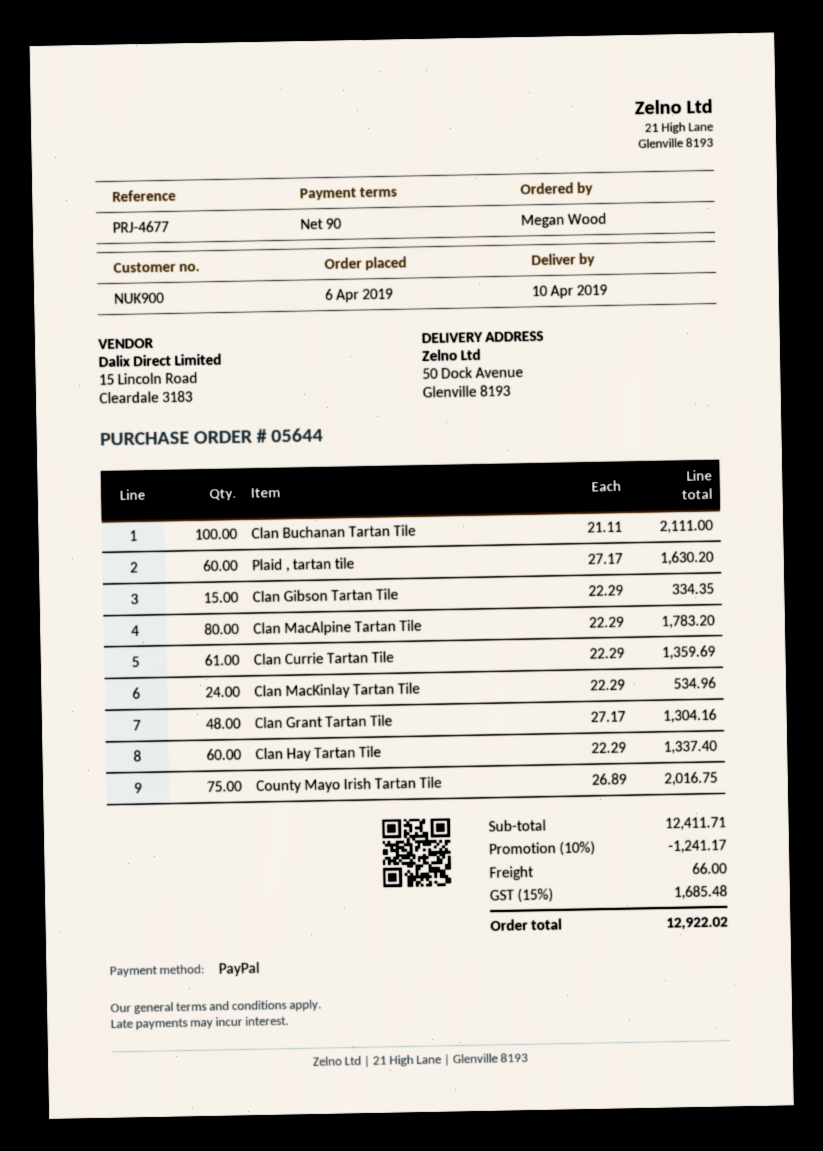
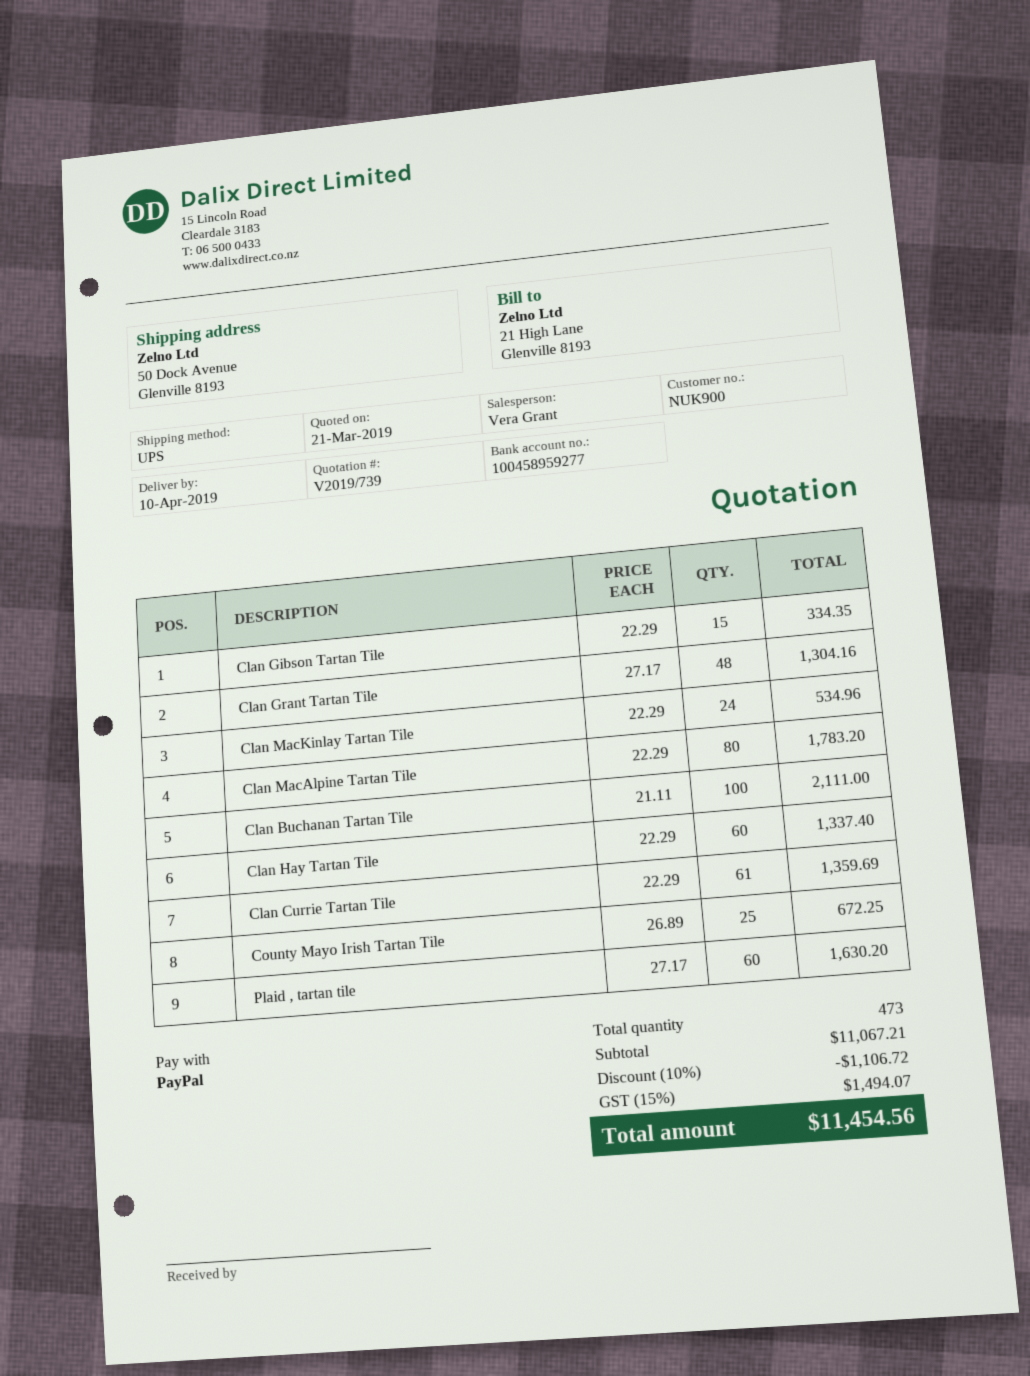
County Mayo Irish Tartan Tile: 75 x 26.89 = 2016.75 -> 25 x 26.89 = 672.25
subtotal: 12411.71 -> 11067.21
discount: 10% = 1241.17 -> 10% = 1106.72
shipping: 66.00 -> none
tax: 15% = 1685.48 -> 15% = 1494.07
total: 12922.02 -> 11454.56

